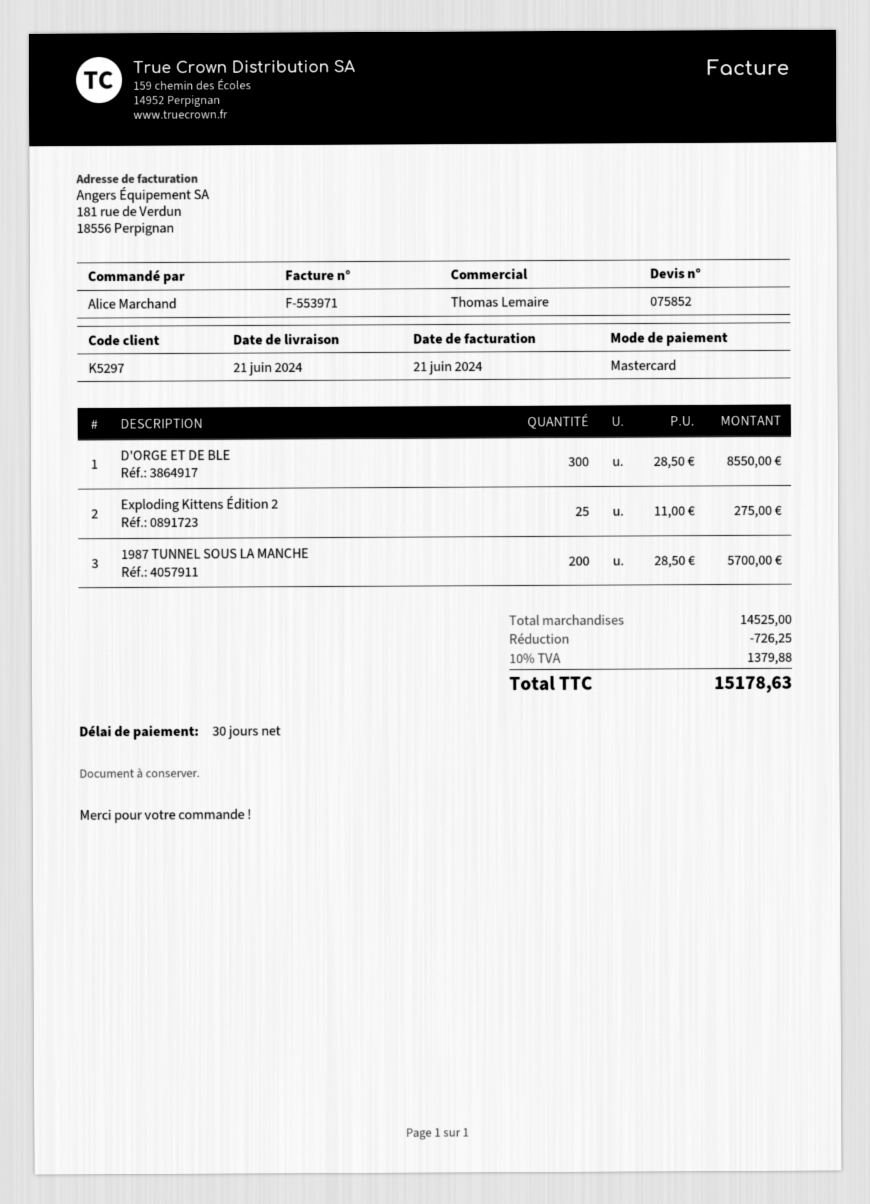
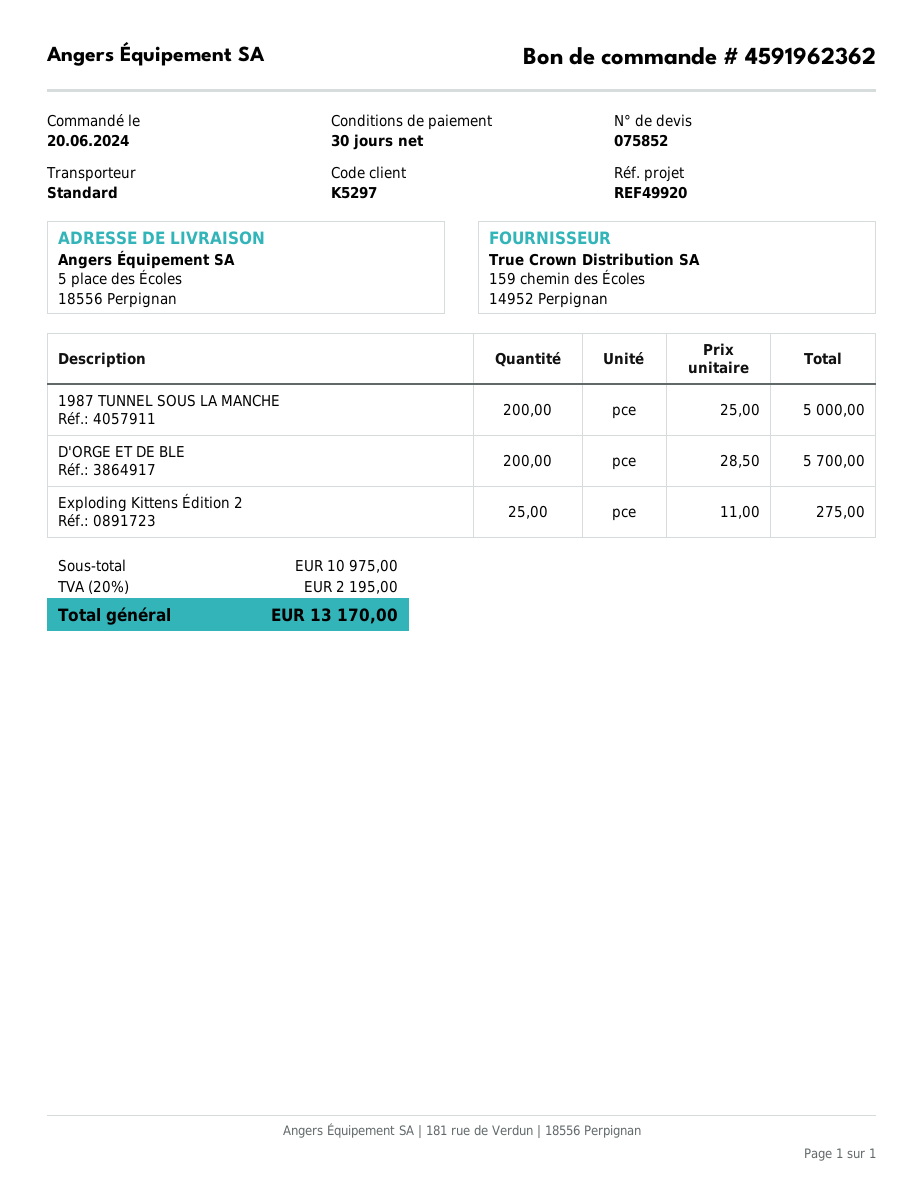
D'ORGE ET DE BLE: 300 x 28.50 = 8550.00 -> 200 x 28.50 = 5700.00
1987 TUNNEL SOUS LA MANCHE: 200 x 28.50 = 5700.00 -> 200 x 25.00 = 5000.00
subtotal: 14525.00 -> 10975.00
discount: 726.25 -> none
tax: 10% = 1379.88 -> 20% = 2195.00
total: 15178.63 -> 13170.00

